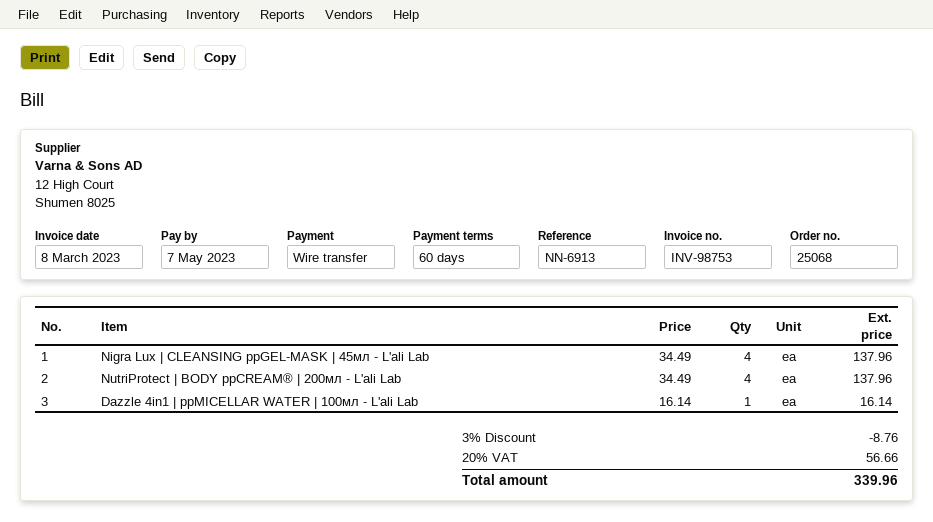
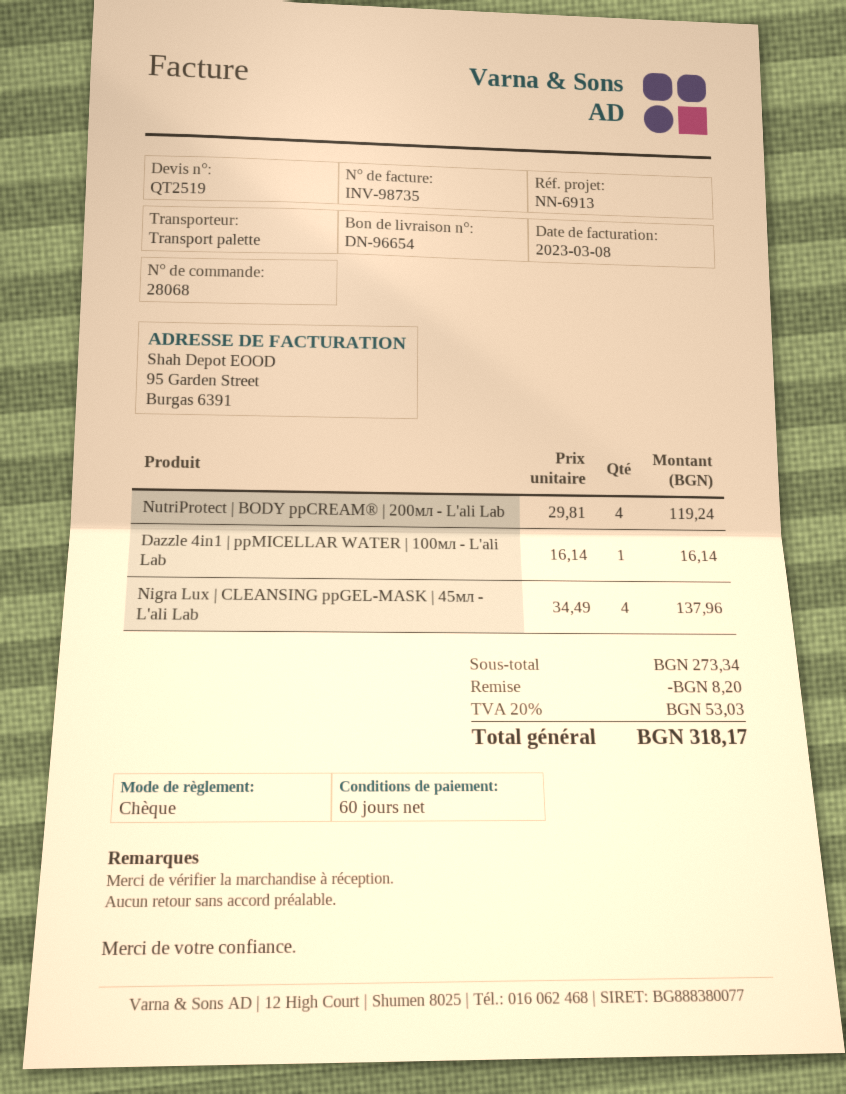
order number: 25068 -> 28068
invoice number: INV-98753 -> INV-98735
payment method: bank transfer -> cheque
NutriProtect | BODY ppCREAM® | 200мл - L'ali Lab: 4 x 34.49 = 137.96 -> 4 x 29.81 = 119.24
discount: 8.76 -> 8.20
tax: 20% = 56.66 -> 20% = 53.03
total: 339.96 -> 318.17

